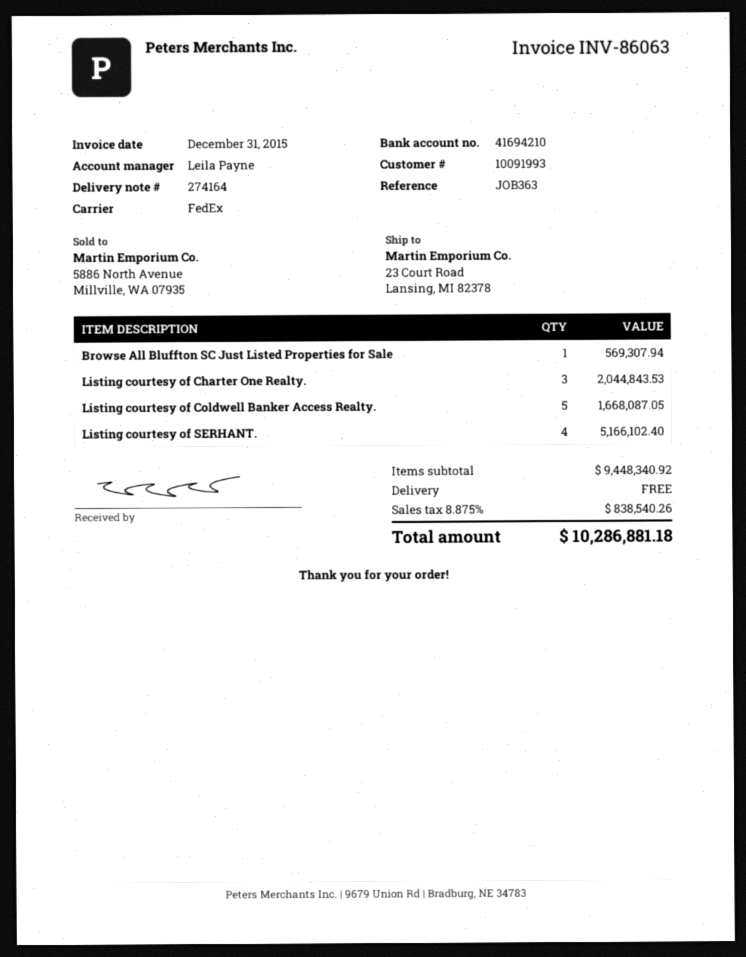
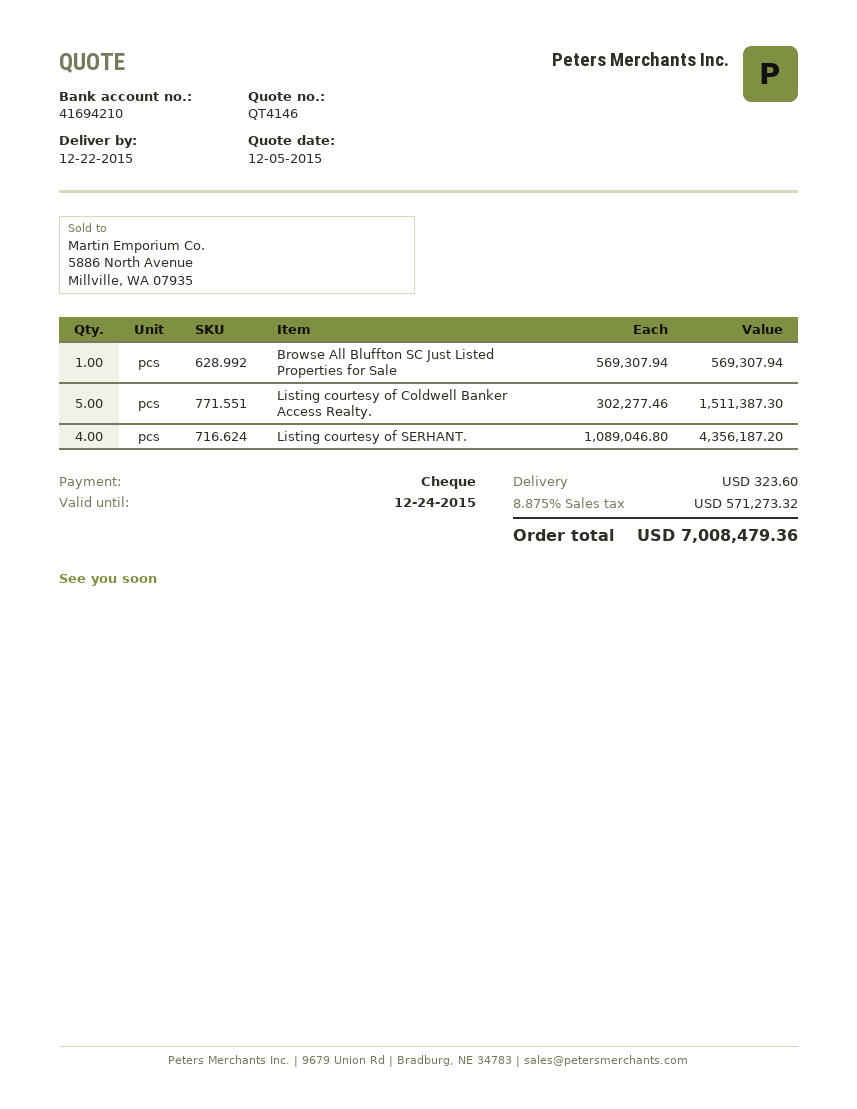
Listing courtesy of Charter One Realty.: 3 for 2044843.53 -> none
Listing courtesy of Coldwell Banker Access Realty.: 5 for 1668087.05 -> 5 for 1511387.30
Listing courtesy of SERHANT.: 4 for 5166102.40 -> 4 for 4356187.20
shipping: 0.00 -> 323.60
tax: 8.875% = 838540.26 -> 8.875% = 571273.32
total: 10286881.18 -> 7008479.36

